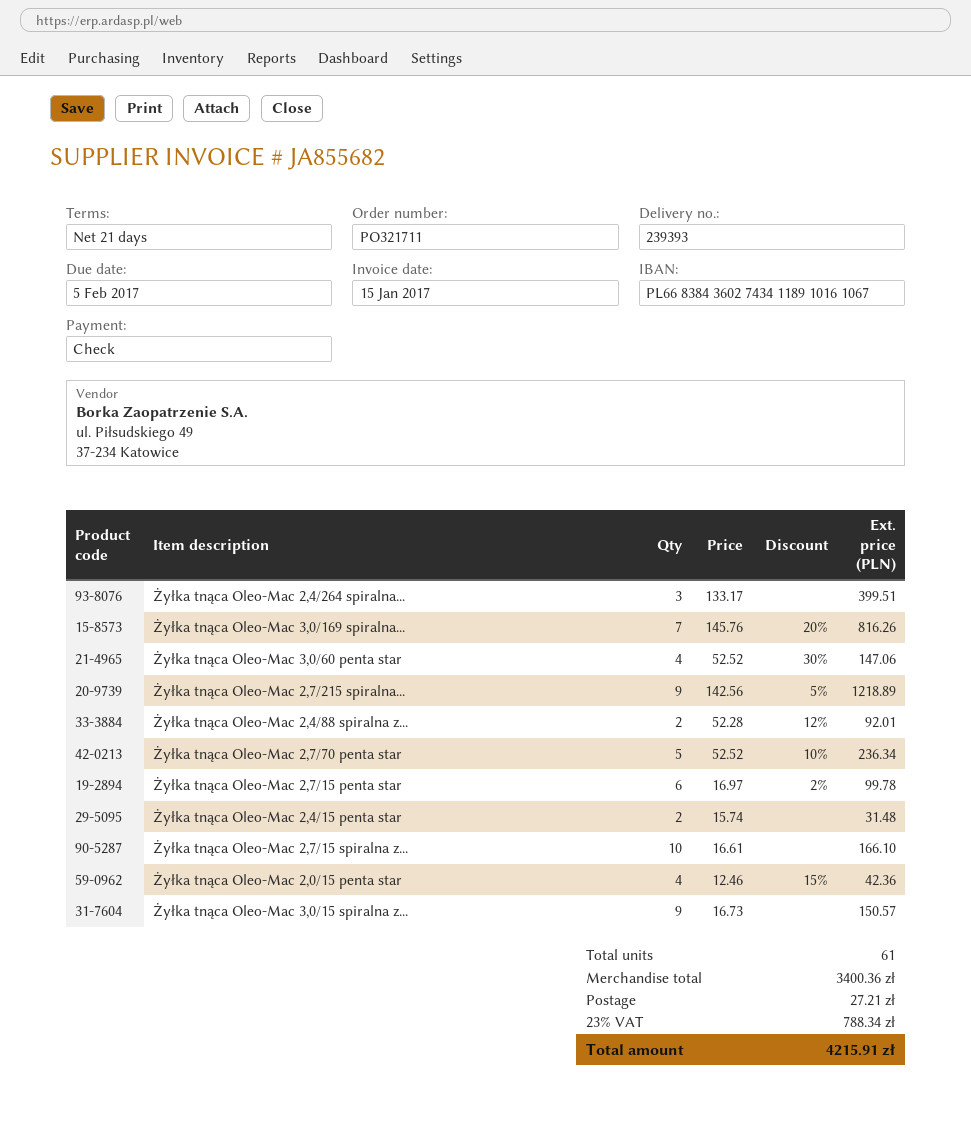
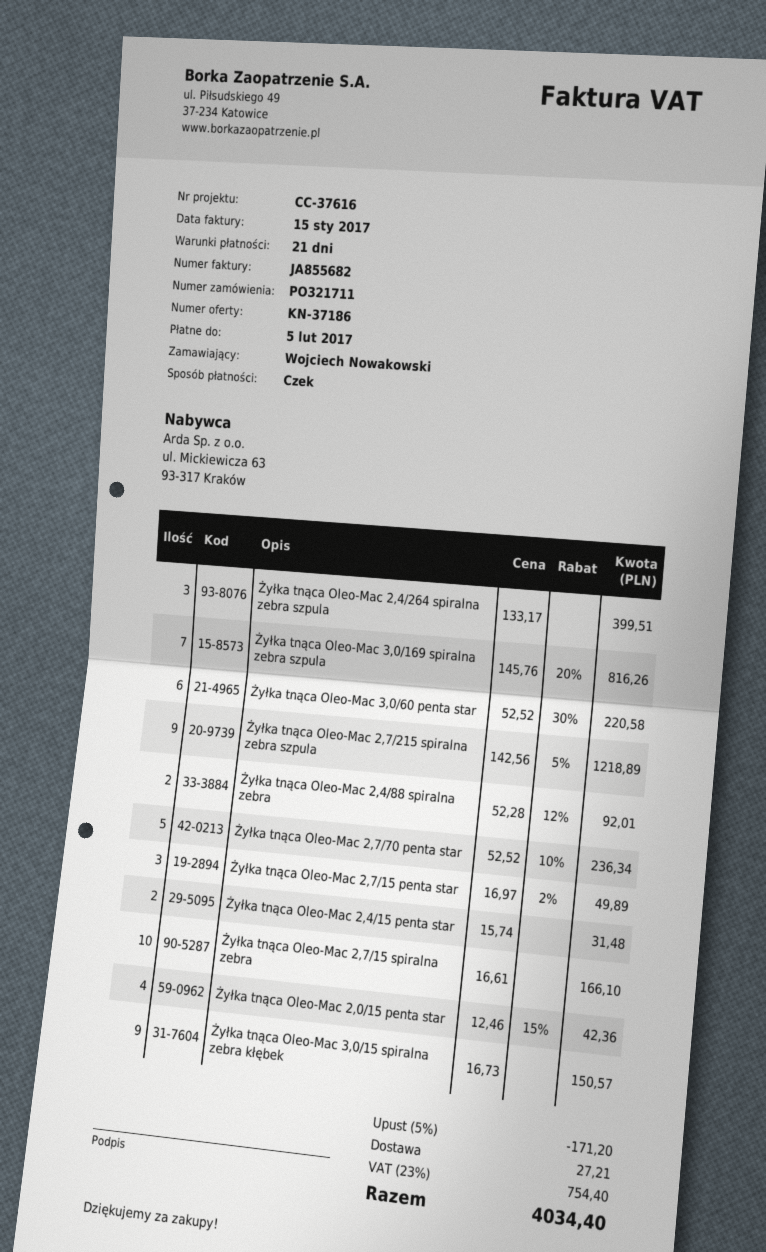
Żyłka tnąca Oleo-Mac 3,0/60 penta star: 4 x 52.52 - 30% = 147.06 -> 6 x 52.52 - 30% = 220.58
Żyłka tnąca Oleo-Mac 2,7/15 penta star: 6 x 16.97 - 2% = 99.78 -> 3 x 16.97 - 2% = 49.89
discount: none -> 5% = 171.20
tax: 23% = 788.34 -> 23% = 754.40
total: 4215.91 -> 4034.40

